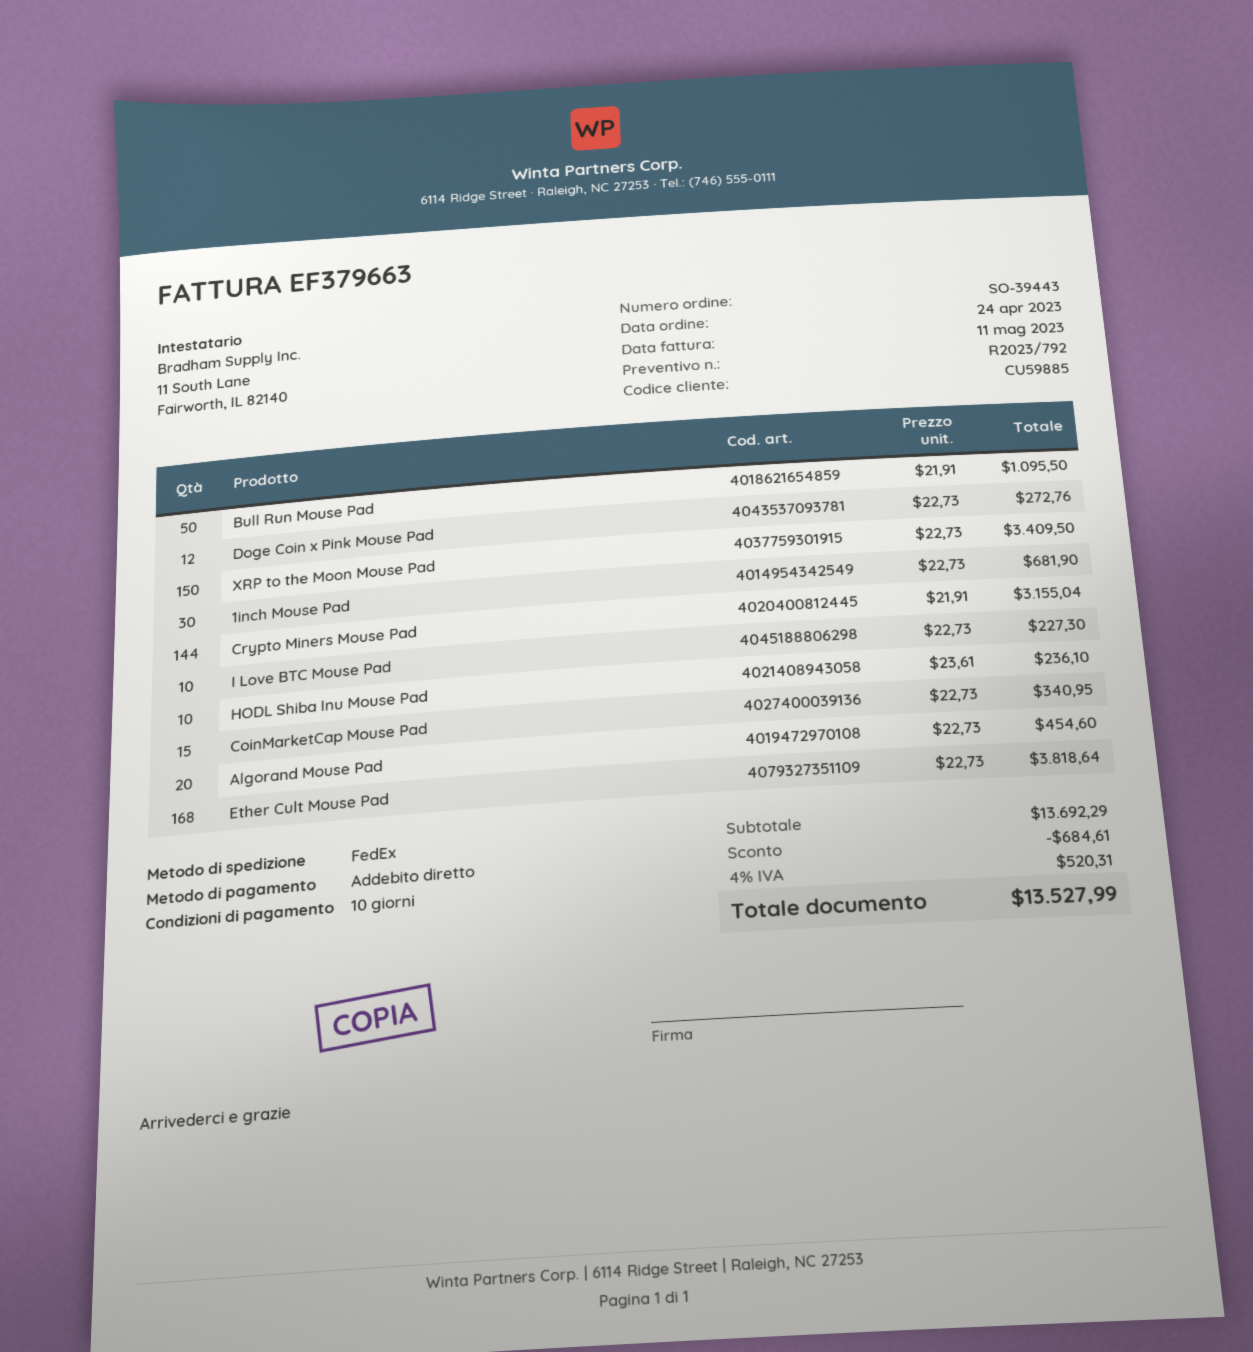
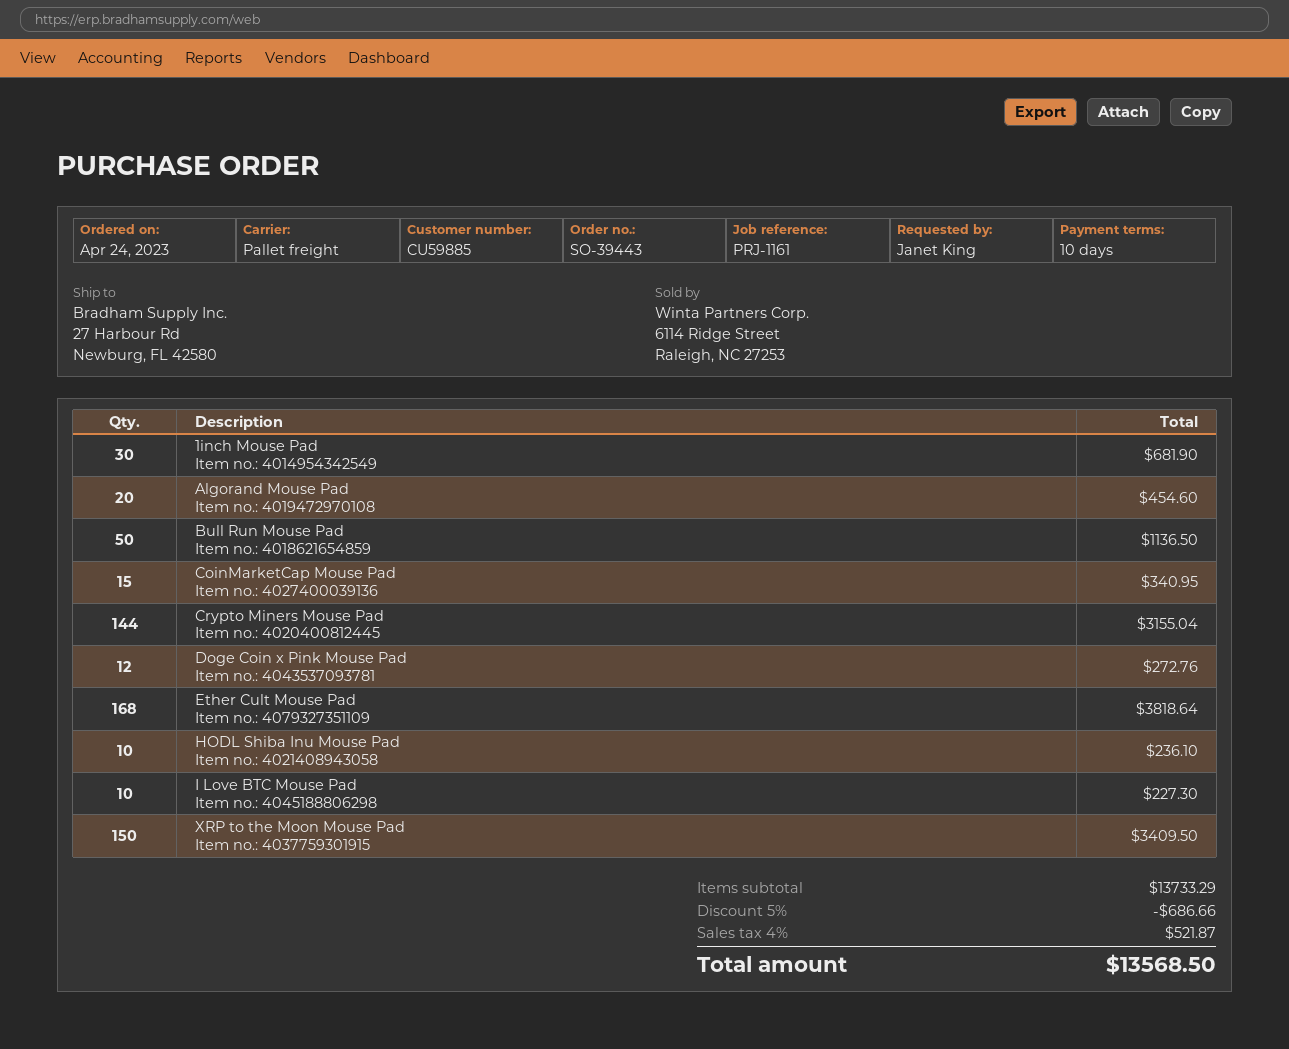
shipping method: FedEx -> pallet freight
Bull Run Mouse Pad: 50 for 1095.50 -> 50 for 1136.50
subtotal: 13692.29 -> 13733.29
discount: 684.61 -> 686.66
tax: 4% = 520.31 -> 4% = 521.87
total: 13527.99 -> 13568.50

